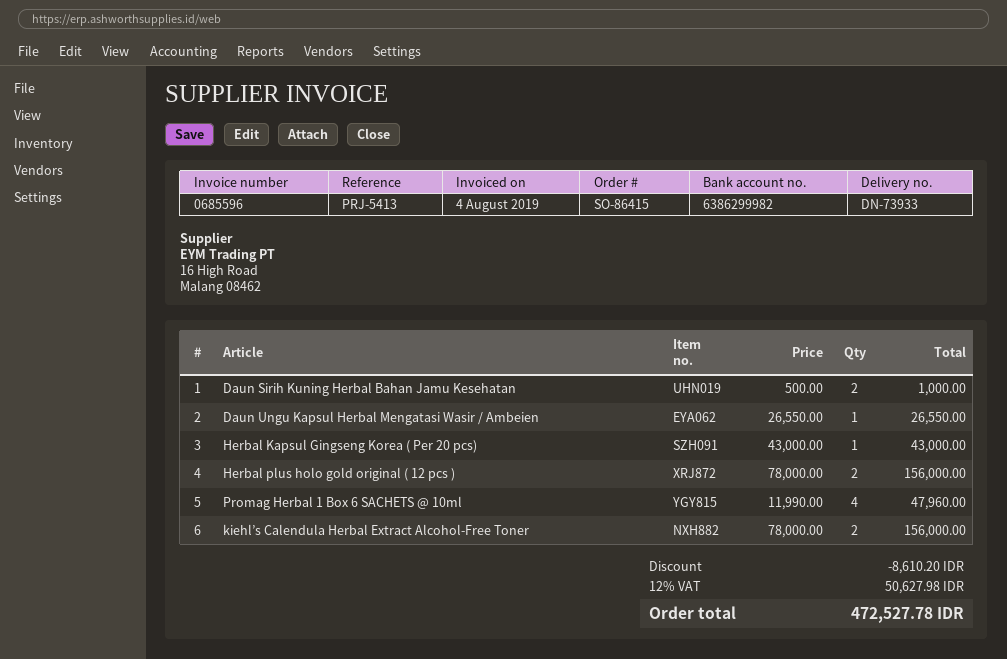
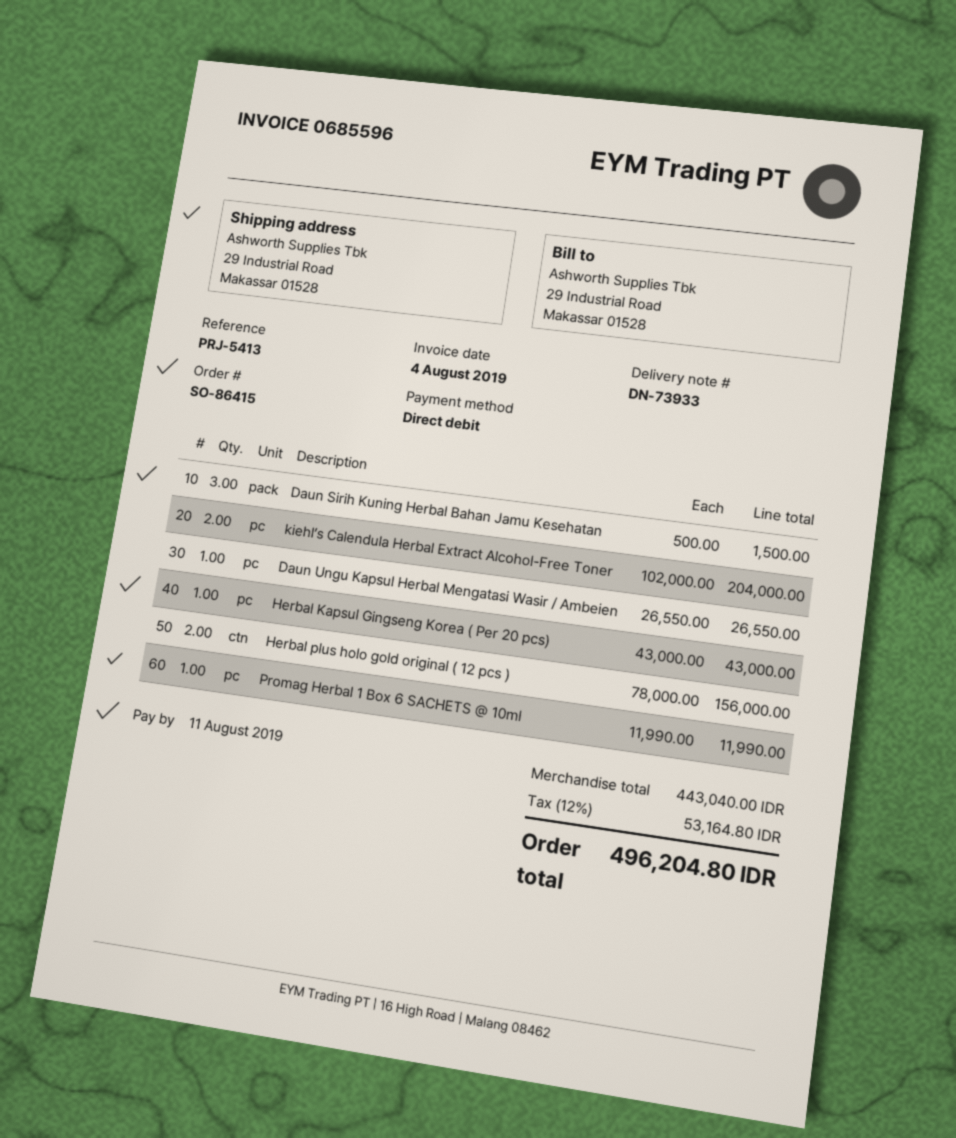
Daun Sirih Kuning Herbal Bahan Jamu Kesehatan: 2 x 500.00 = 1000.00 -> 3 x 500.00 = 1500.00
Promag Herbal 1 Box 6 SACHETS @ 10ml: 4 x 11990.00 = 47960.00 -> 1 x 11990.00 = 11990.00
kiehl’s Calendula Herbal Extract Alcohol-Free Toner: 2 x 78000.00 = 156000.00 -> 2 x 102000.00 = 204000.00
discount: 8610.20 -> none
tax: 12% = 50627.98 -> 12% = 53164.80
total: 472527.78 -> 496204.80

